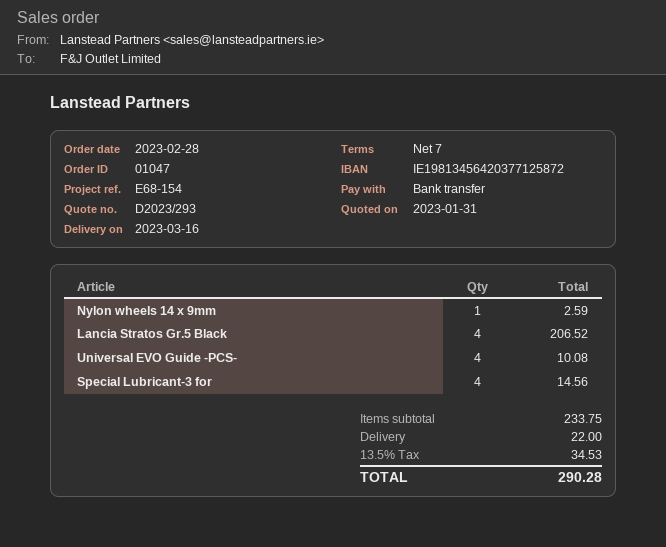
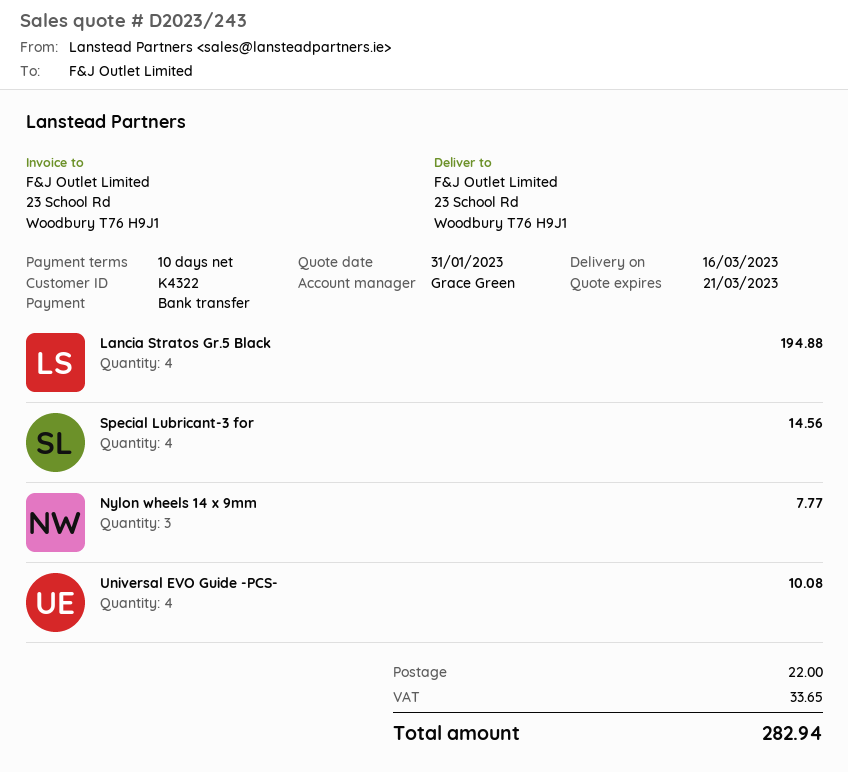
quote number: D2023/293 -> D2023/243
payment terms: 7 days -> 10 days
Nylon wheels 14 x 9mm: 1 for 2.59 -> 3 for 7.77
Lancia Stratos Gr.5 Black: 4 for 206.52 -> 4 for 194.88
tax: 34.53 -> 33.65
total: 290.28 -> 282.94

